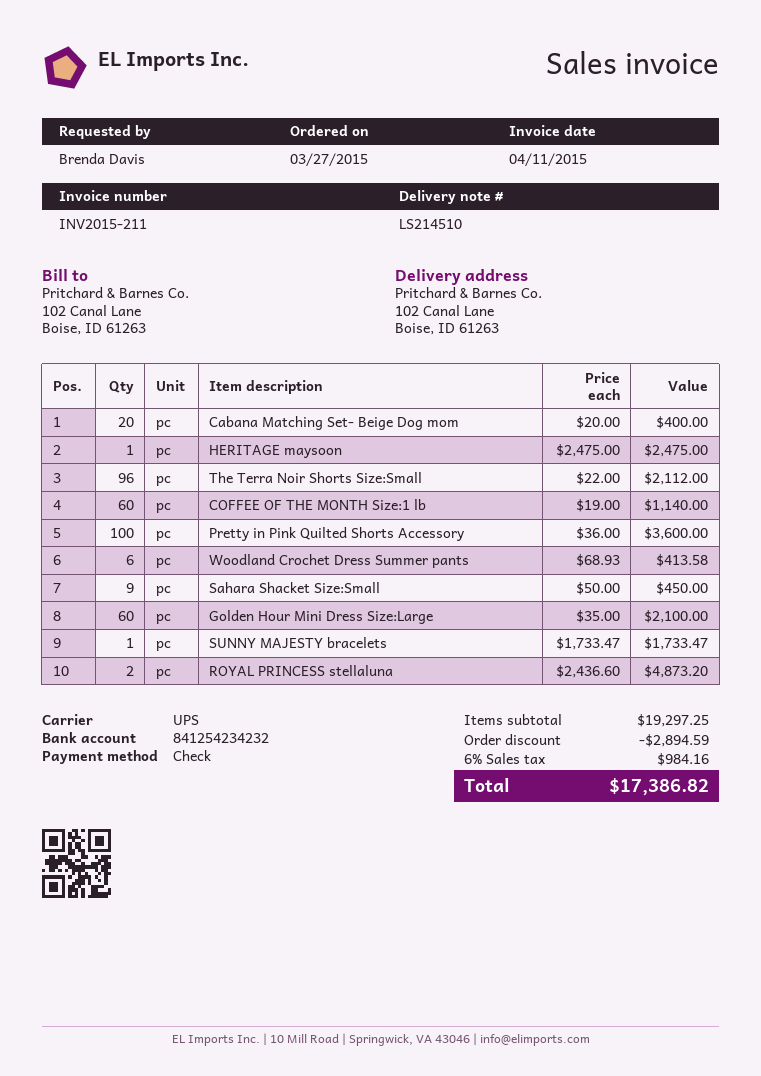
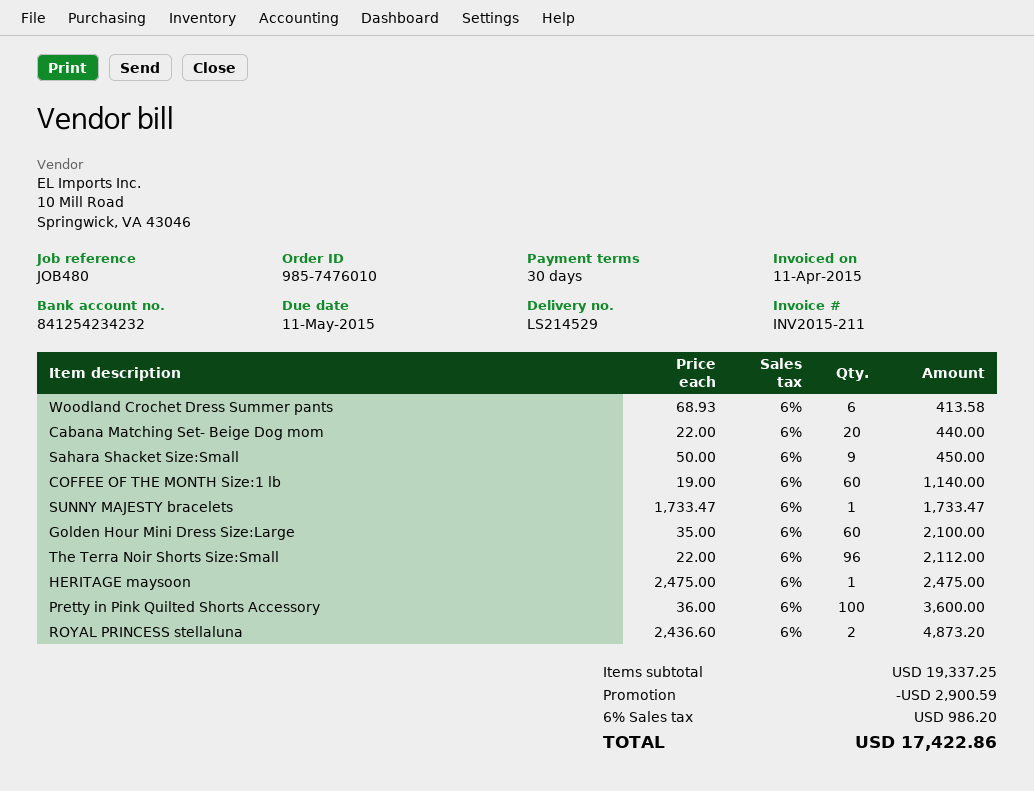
delivery note number: LS214510 -> LS214529
Cabana Matching Set- Beige Dog mom: 20 x 20.00 = 400.00 -> 20 x 22.00 = 440.00
subtotal: 19297.25 -> 19337.25
discount: 2894.59 -> 2900.59
tax: 6% = 984.16 -> 6% = 986.20
total: 17386.82 -> 17422.86

